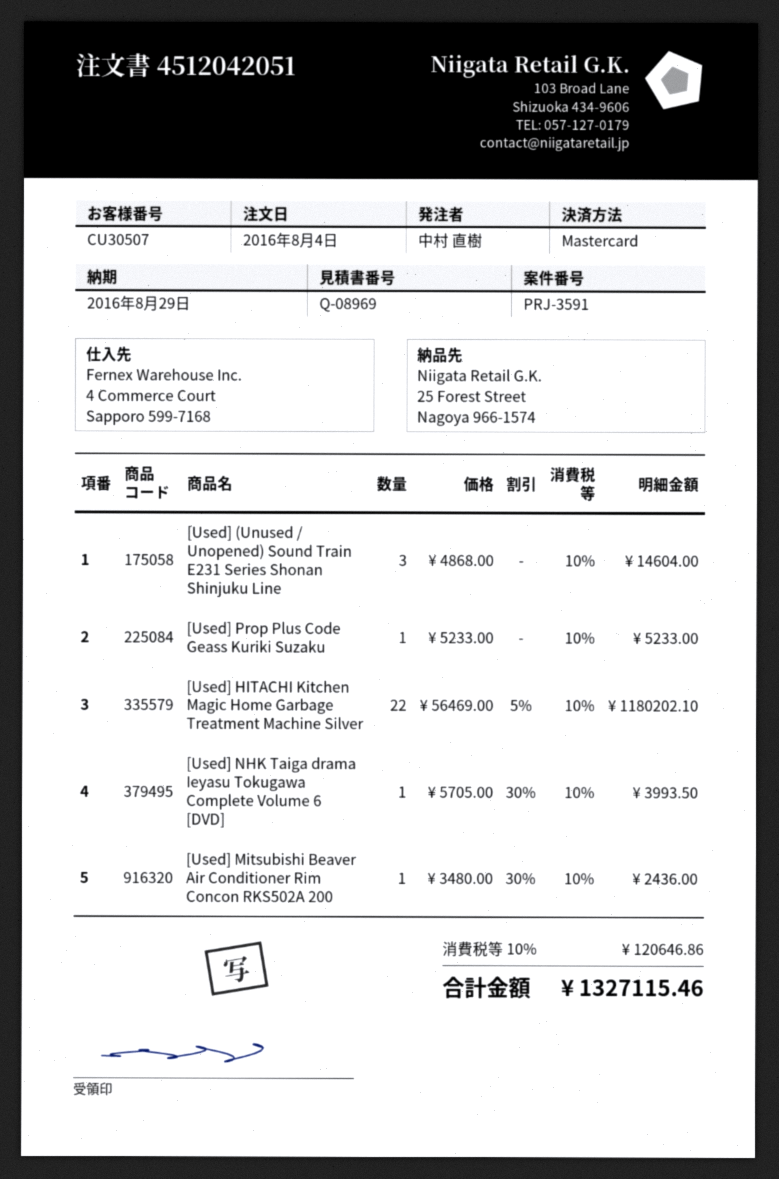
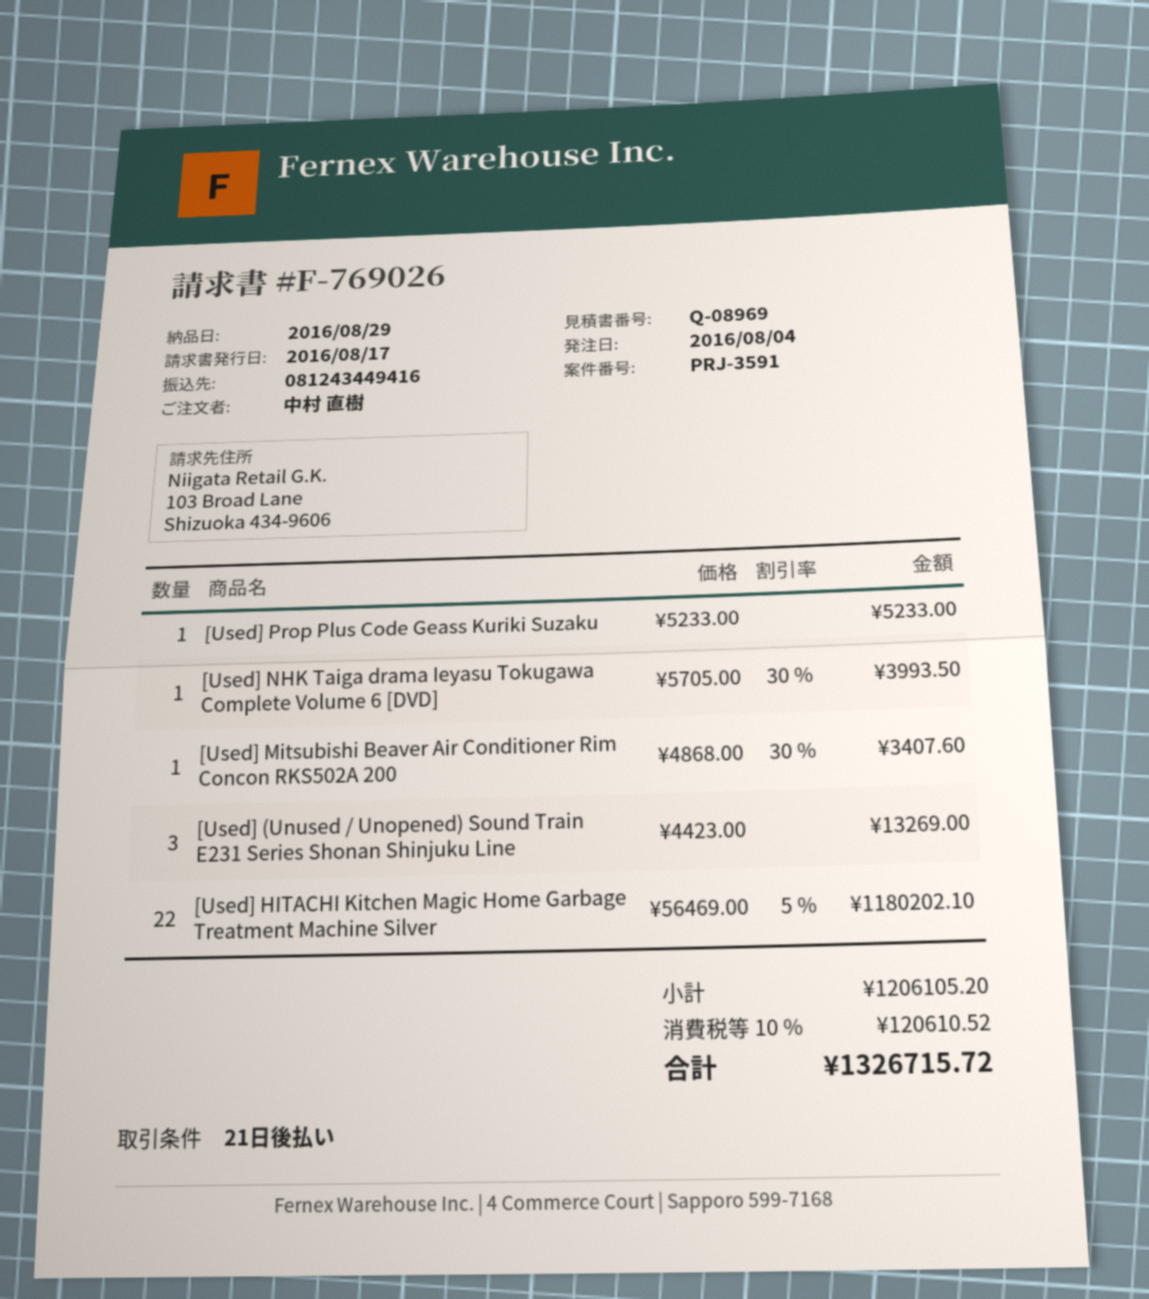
[Used] (Unused / Unopened) Sound Train E231 Series Shonan Shinjuku Line: 3 x 4868.00 = 14604.00 -> 3 x 4423.00 = 13269.00
[Used] Mitsubishi Beaver Air Conditioner Rim Concon RKS502A 200: 1 x 3480.00 - 30% = 2436.00 -> 1 x 4868.00 - 30% = 3407.60
tax: 10% = 120646.86 -> 10% = 120610.52
total: 1327115.46 -> 1326715.72

